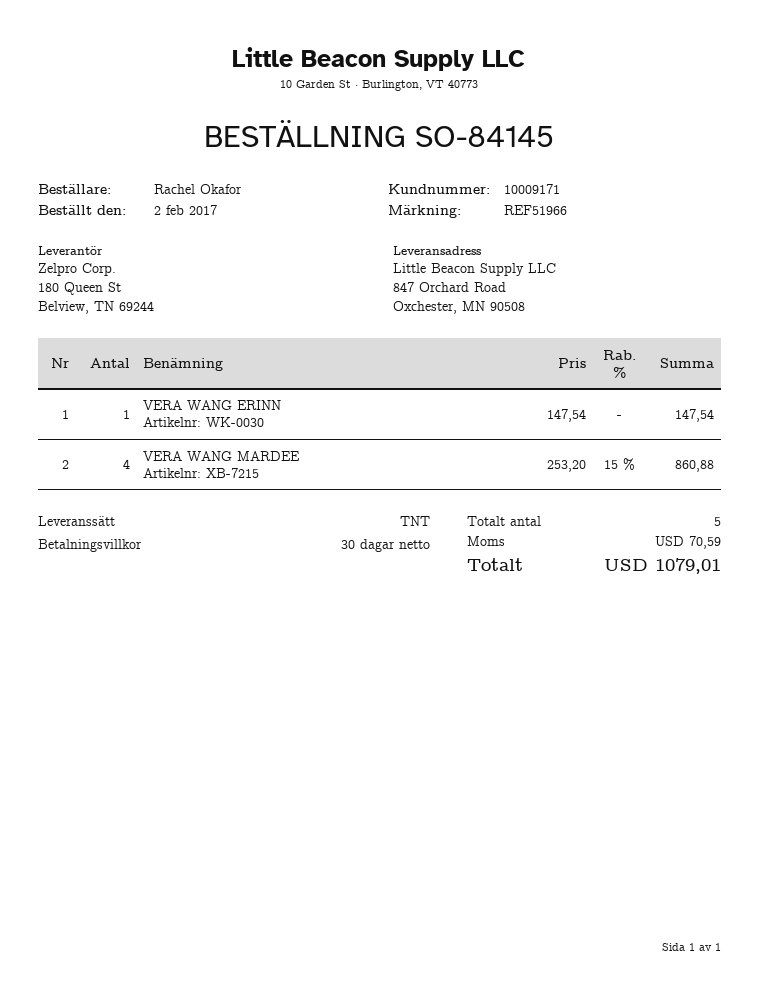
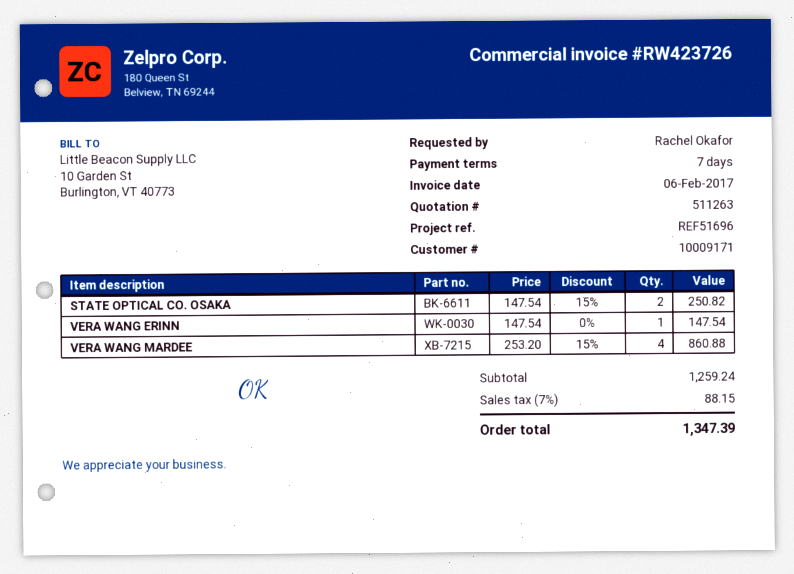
payment terms: 30 days -> 7 days
reference: REF51966 -> REF51696
STATE OPTICAL CO. OSAKA: none -> 2 x 147.54 - 15% = 250.82
tax: 70.59 -> 88.15
total: 1079.01 -> 1347.39

